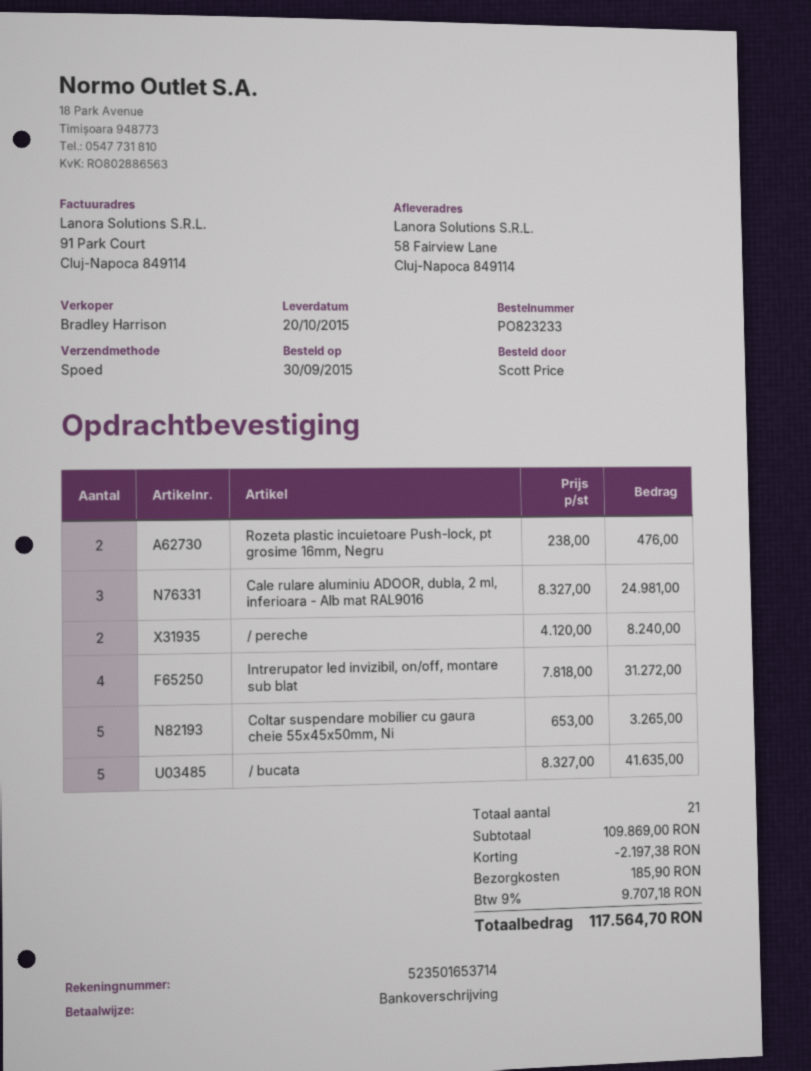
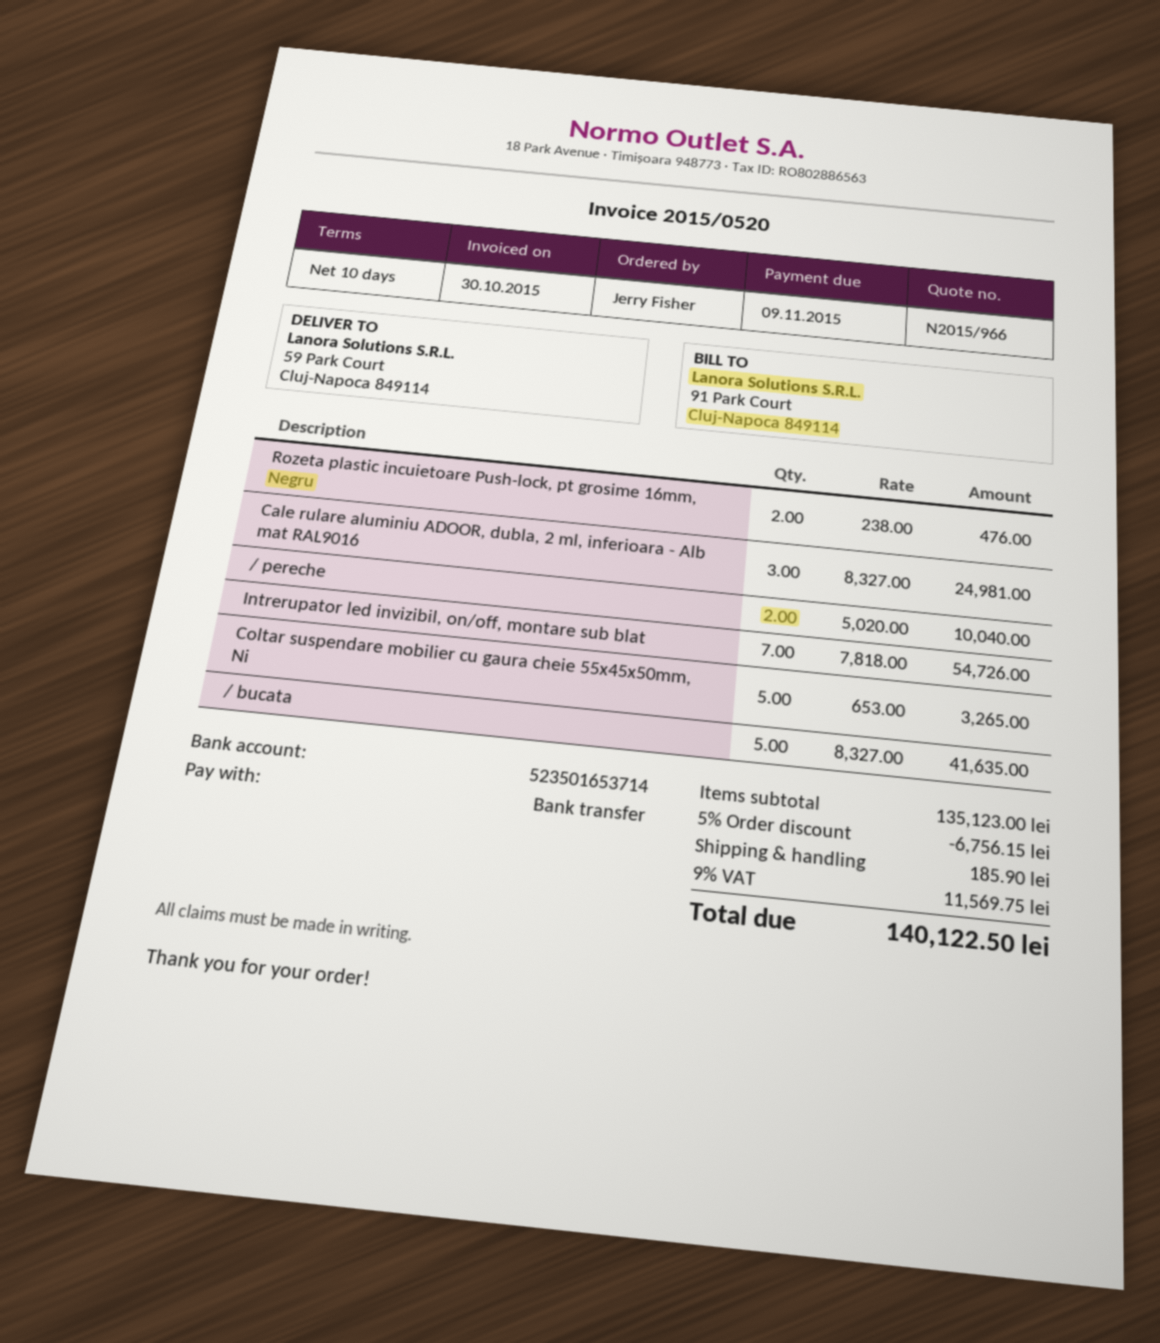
ordered by: Scott Price -> Jerry Fisher
ship to: 58 Fairview Lane, Cluj-Napoca 849114 -> 59 Park Court, Cluj-Napoca 849114
/ pereche: 2 x 4120.00 = 8240.00 -> 2 x 5020.00 = 10040.00
Intrerupator led invizibil, on/off, montare sub blat: 4 x 7818.00 = 31272.00 -> 7 x 7818.00 = 54726.00
subtotal: 109869.00 -> 135123.00
discount: 2197.38 -> 6756.15
tax: 9% = 9707.18 -> 9% = 11569.75
total: 117564.70 -> 140122.50

